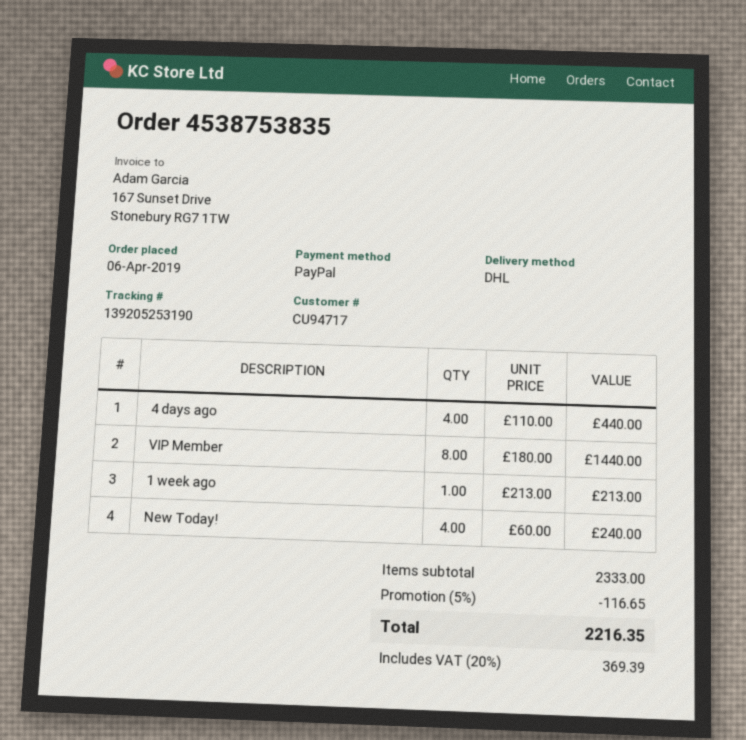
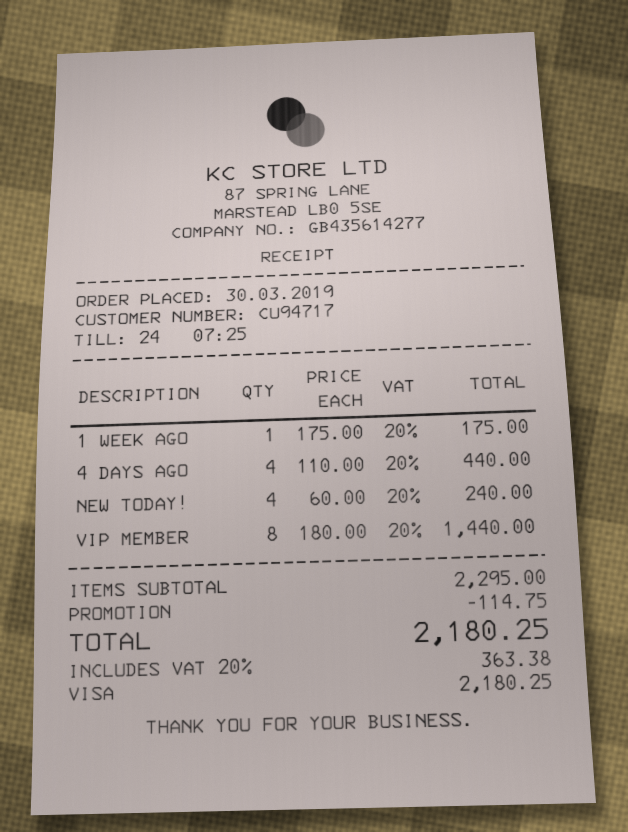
order date: 2019-04-06 -> 2019-03-30
payment method: PayPal -> Visa
1 week ago: 1 x 213.00 = 213.00 -> 1 x 175.00 = 175.00
subtotal: 2333.00 -> 2295.00
discount: 116.65 -> 114.75
tax: 20% = 369.39 -> 20% = 363.38
total: 2216.35 -> 2180.25

